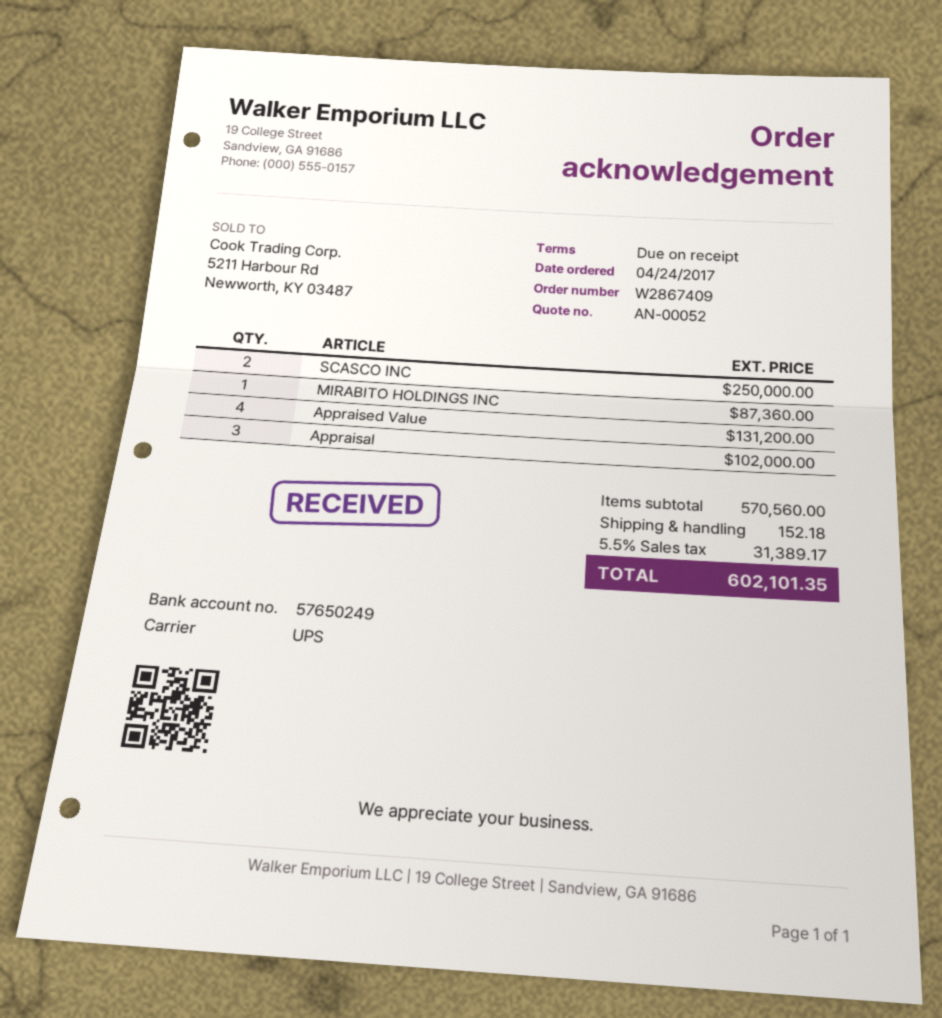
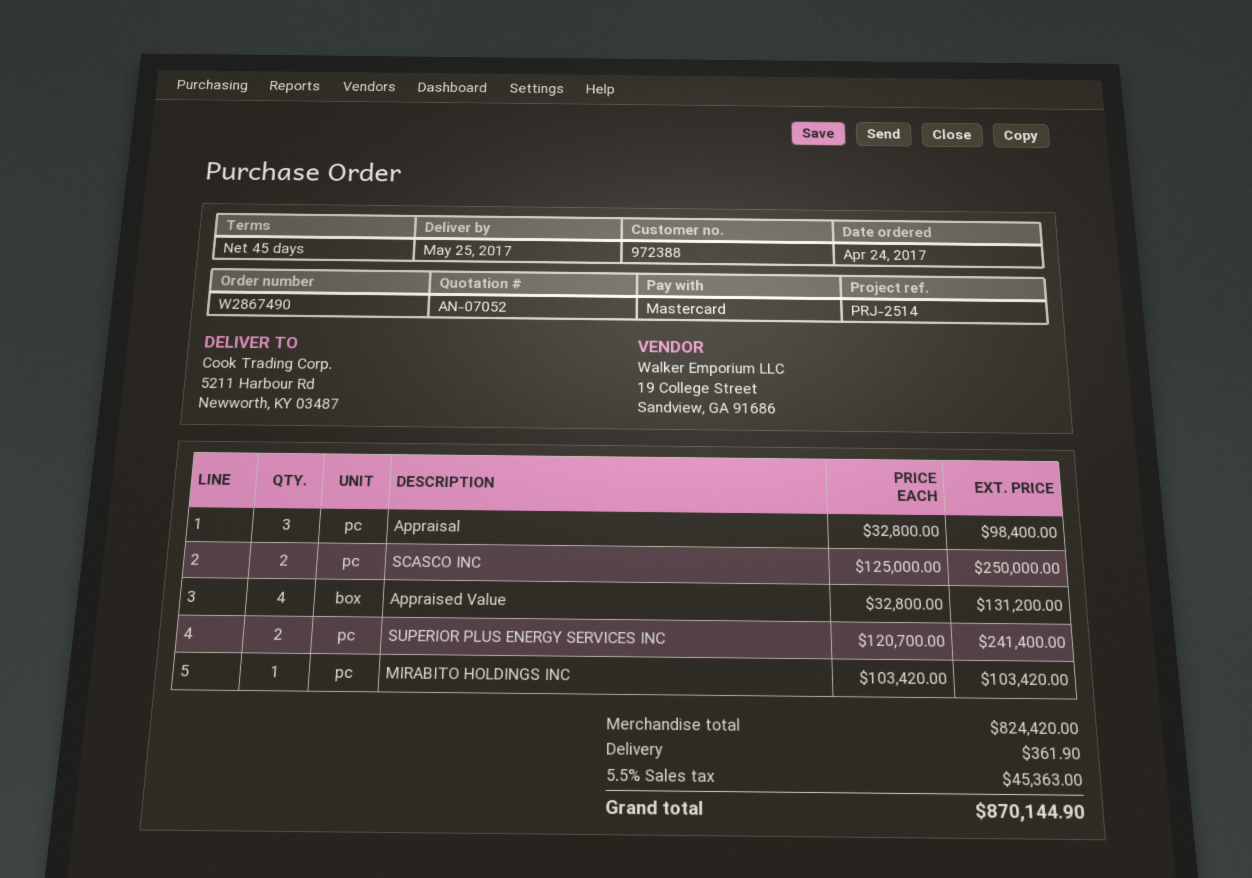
quote number: AN-00052 -> AN-07052
order number: W2867409 -> W2867490
payment terms: on receipt -> 45 days
MIRABITO HOLDINGS INC: 1 for 87360.00 -> 1 for 103420.00
Appraisal: 3 for 102000.00 -> 3 for 98400.00
SUPERIOR PLUS ENERGY SERVICES INC: none -> 2 for 241400.00
subtotal: 570560.00 -> 824420.00
shipping: 152.18 -> 361.90
tax: 5.5% = 31389.17 -> 5.5% = 45363.00
total: 602101.35 -> 870144.90

